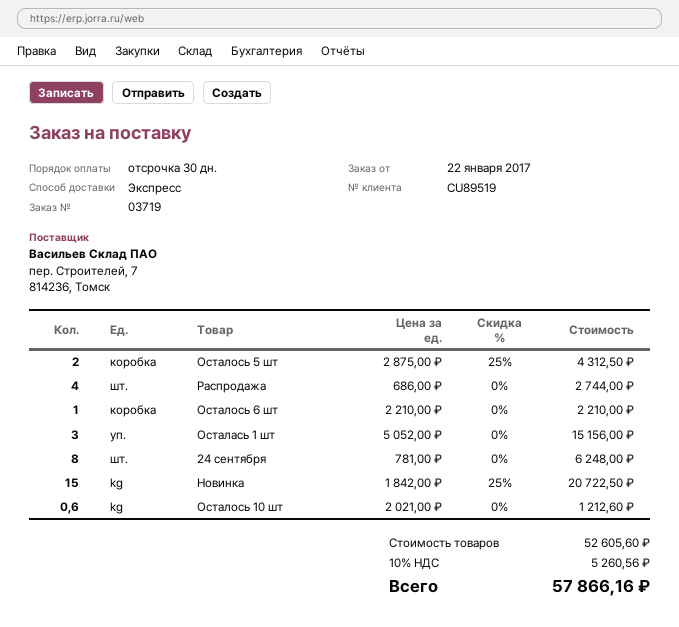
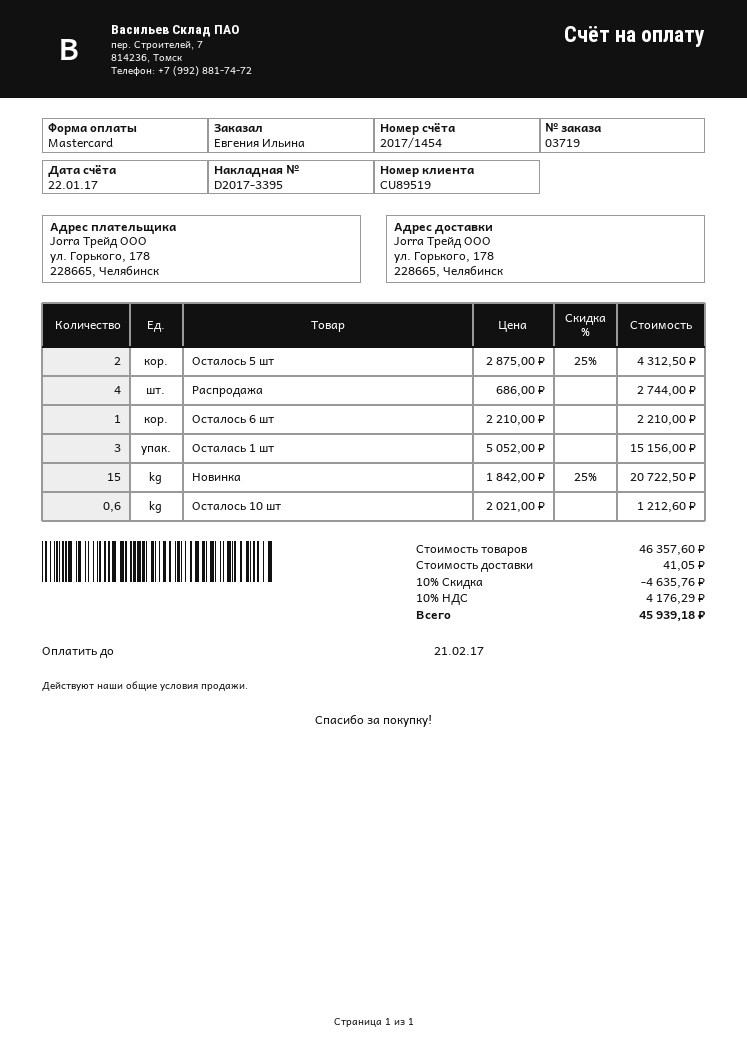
24 сентября: 8 x 781.00 = 6248.00 -> none
subtotal: 52605.60 -> 46357.60
discount: none -> 10% = 4635.76
shipping: none -> 41.05
tax: 10% = 5260.56 -> 10% = 4176.29
total: 57866.16 -> 45939.18

